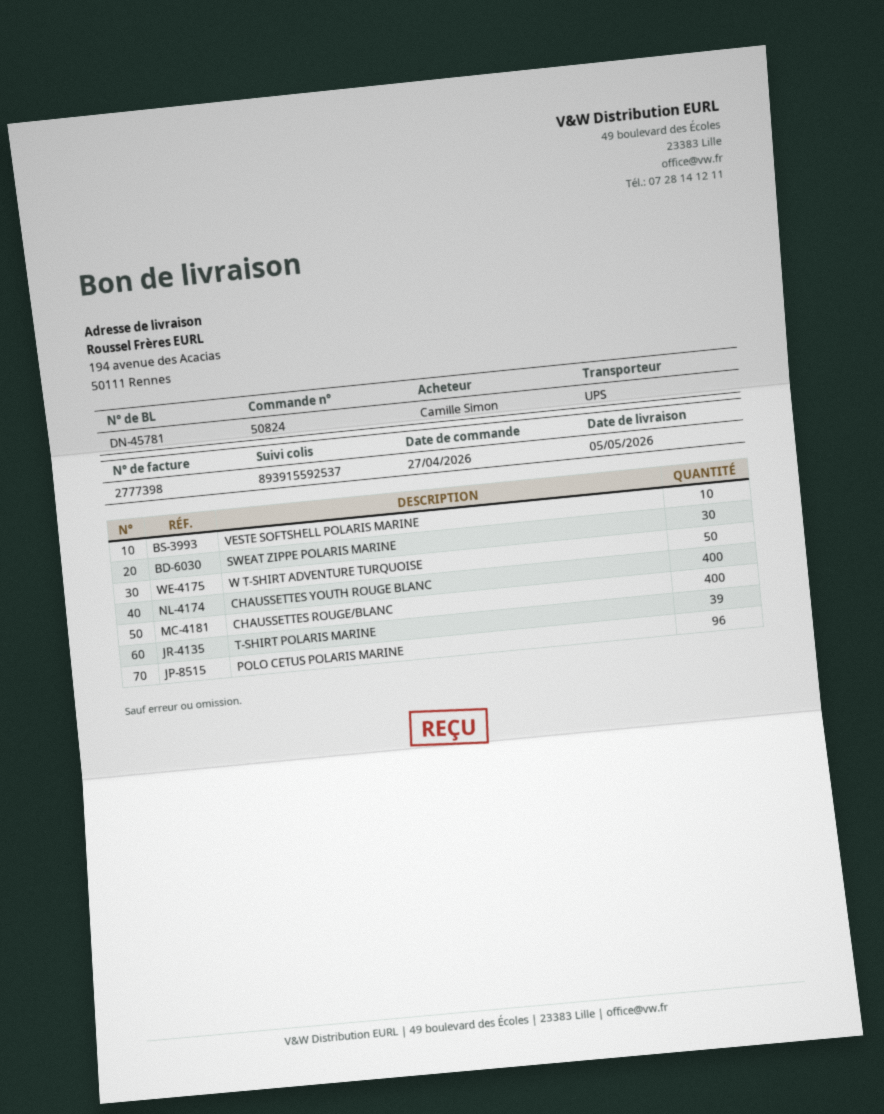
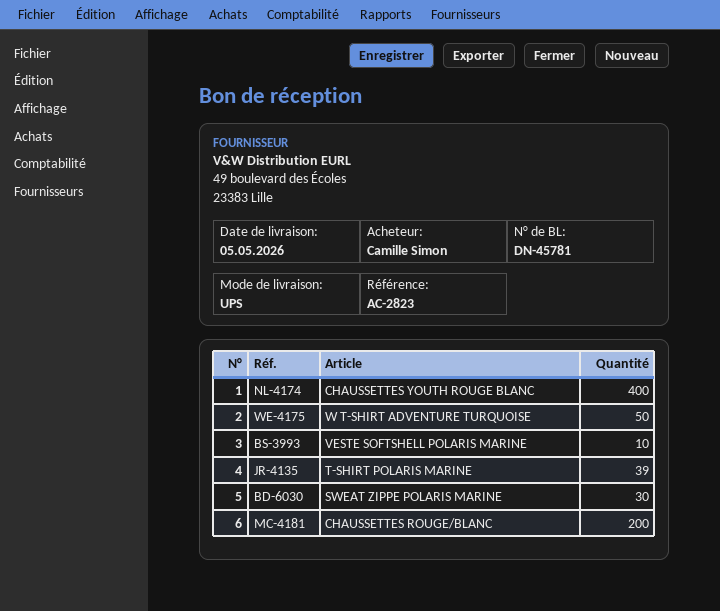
CHAUSSETTES ROUGE/BLANC: 400 -> 200
POLO CETUS POLARIS MARINE: 96 -> none

